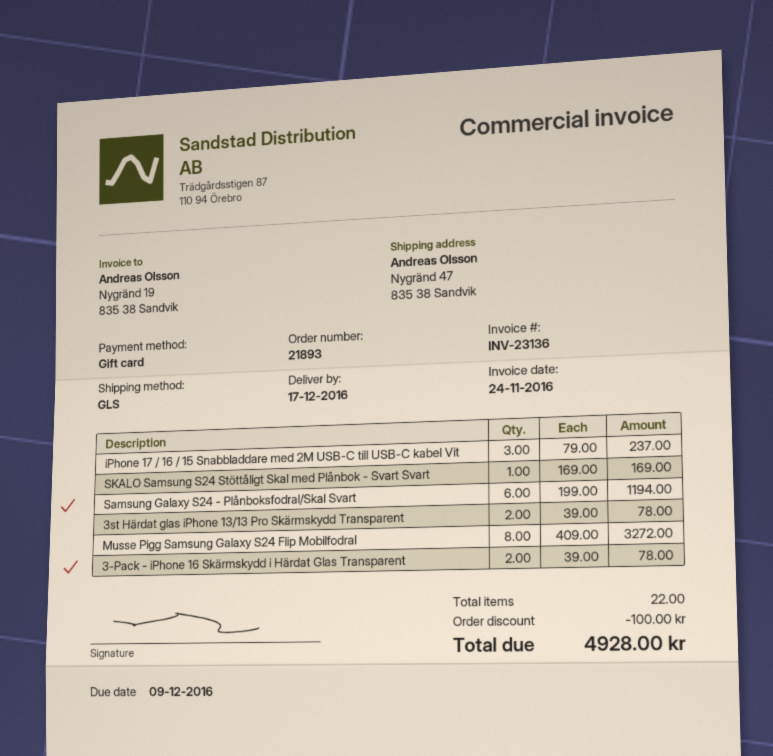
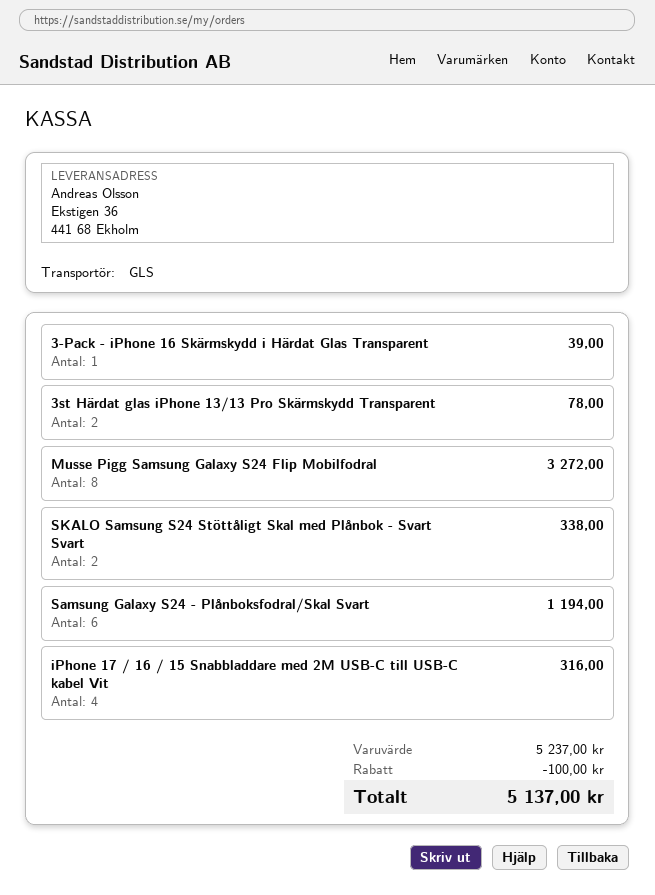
ship to: Nygränd 47, 835 38 Sandvik -> Ekstigen 36, 441 68 Ekholm
iPhone 17 / 16 / 15 Snabbladdare med 2M USB-C till USB-C kabel Vit: 3 for 237.00 -> 4 for 316.00
SKALO Samsung S24 Stöttåligt Skal med Plånbok - Svart Svart: 1 for 169.00 -> 2 for 338.00
3-Pack - iPhone 16 Skärmskydd i Härdat Glas Transparent: 2 for 78.00 -> 1 for 39.00
total: 4928.00 -> 5137.00

